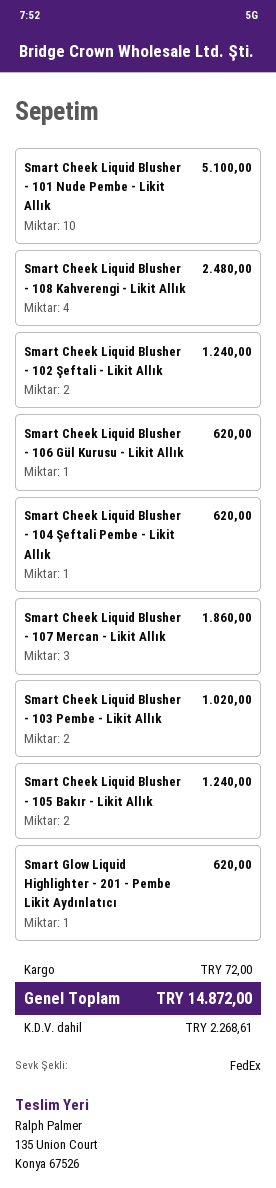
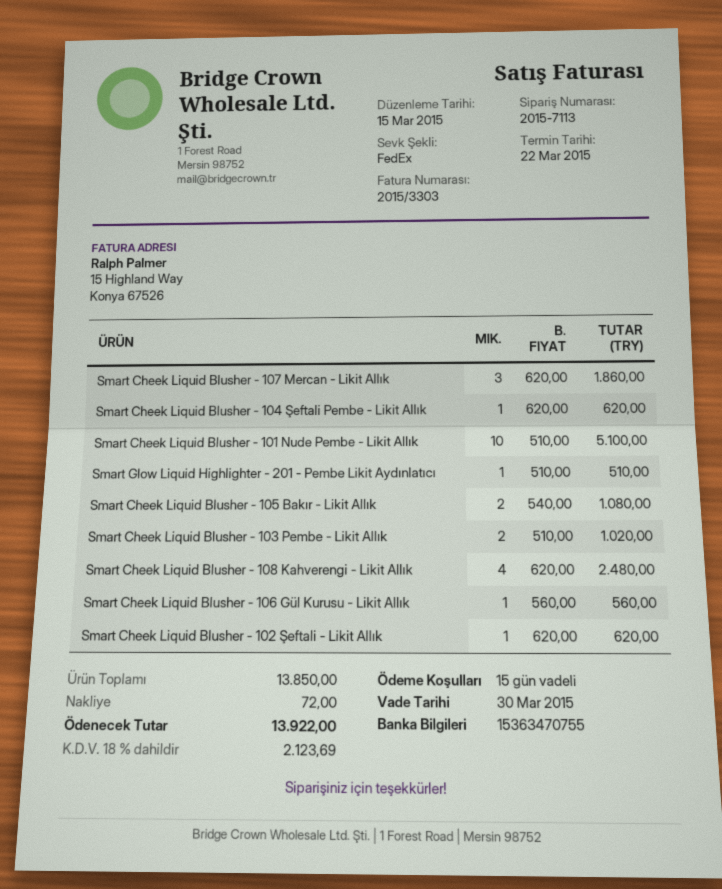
Smart Cheek Liquid Blusher - 102 Şeftali - Likit Allık: 2 for 1240.00 -> 1 for 620.00
Smart Cheek Liquid Blusher - 106 Gül Kurusu - Likit Allık: 1 for 620.00 -> 1 for 560.00
Smart Cheek Liquid Blusher - 105 Bakır - Likit Allık: 2 for 1240.00 -> 2 for 1080.00
Smart Glow Liquid Highlighter - 201 - Pembe Likit Aydınlatıcı: 1 for 620.00 -> 1 for 510.00
tax: 2268.61 -> 2123.69
total: 14872.00 -> 13922.00

